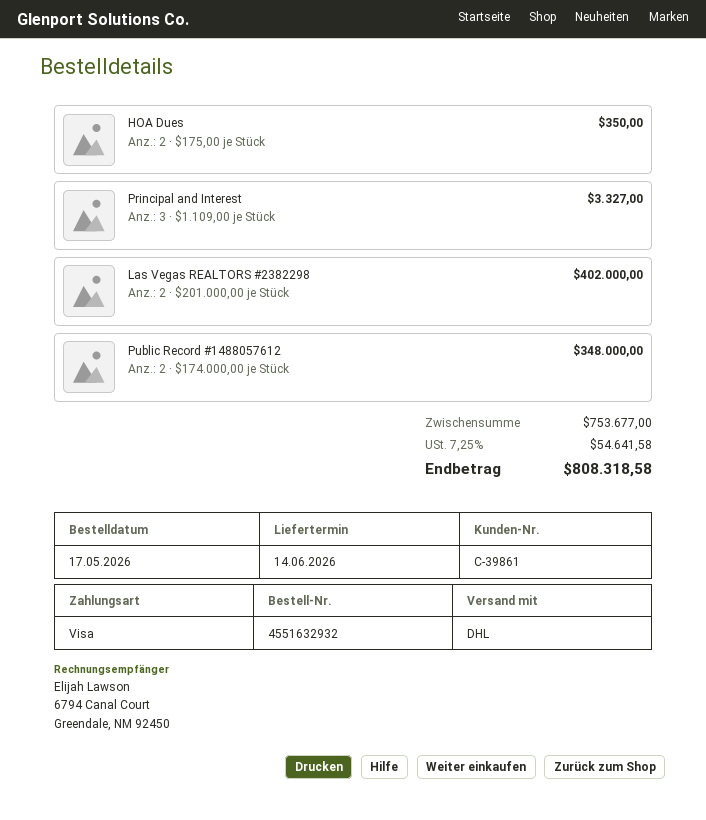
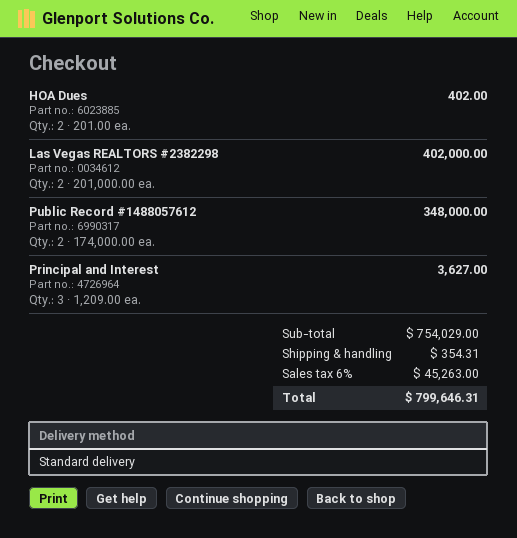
shipping method: DHL -> standard
HOA Dues: 2 x 175.00 = 350.00 -> 2 x 201.00 = 402.00
Principal and Interest: 3 x 1109.00 = 3327.00 -> 3 x 1209.00 = 3627.00
subtotal: 753677.00 -> 754029.00
shipping: none -> 354.31
tax: 7.25% = 54641.58 -> 6% = 45263.00
total: 808318.58 -> 799646.31

